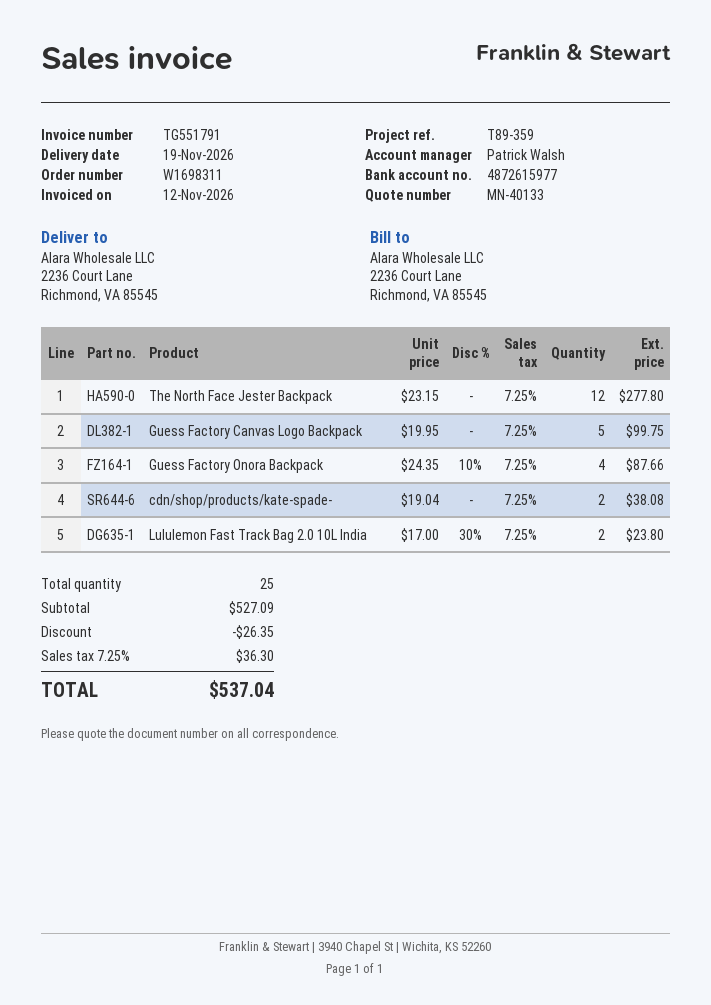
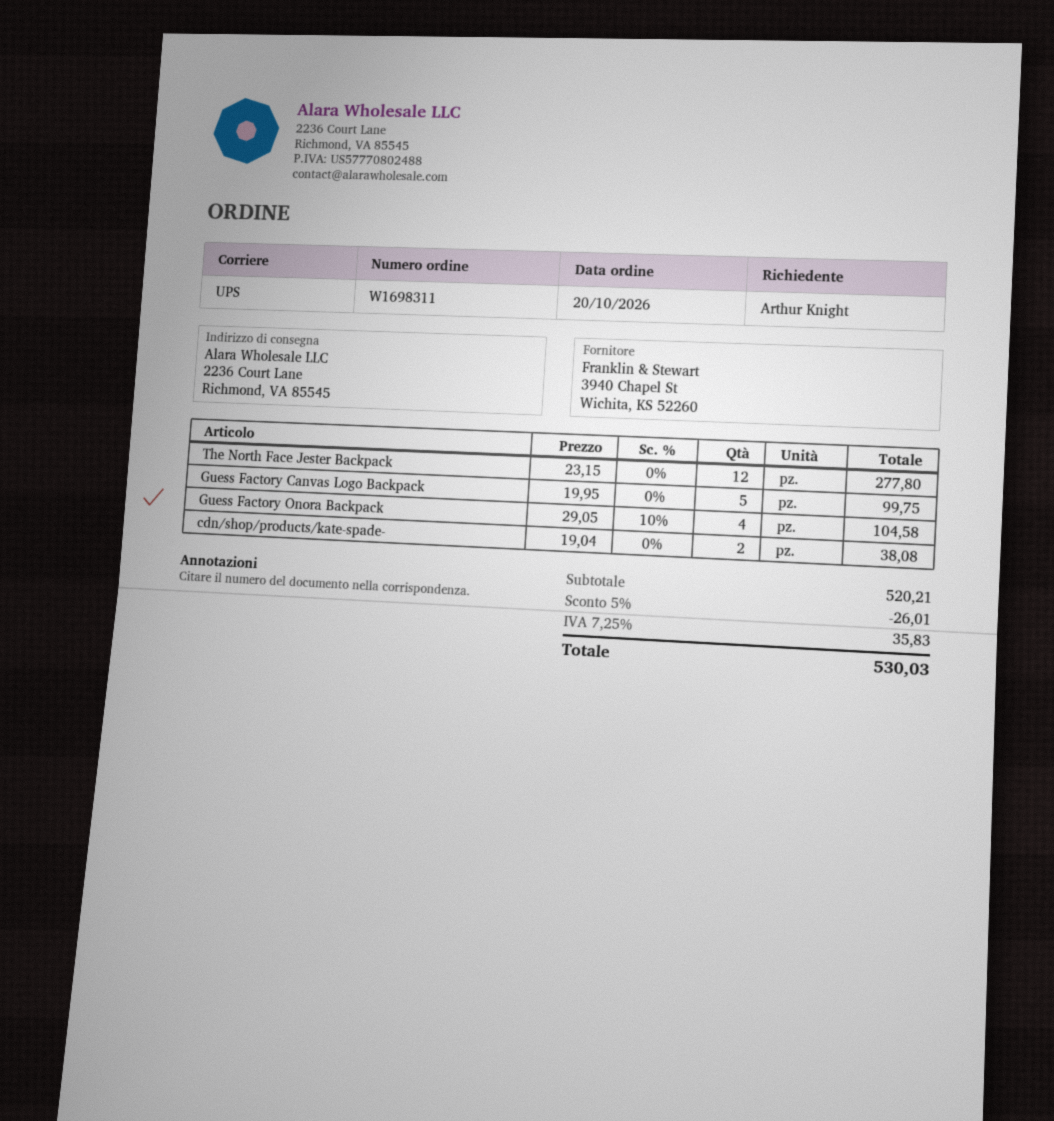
Guess Factory Onora Backpack: 4 x 24.35 - 10% = 87.66 -> 4 x 29.05 - 10% = 104.58
Lululemon Fast Track Bag 2.0 10L India: 2 x 17.00 - 30% = 23.80 -> none
subtotal: 527.09 -> 520.21
discount: 26.35 -> 26.01
tax: 7.25% = 36.30 -> 7.25% = 35.83
total: 537.04 -> 530.03

